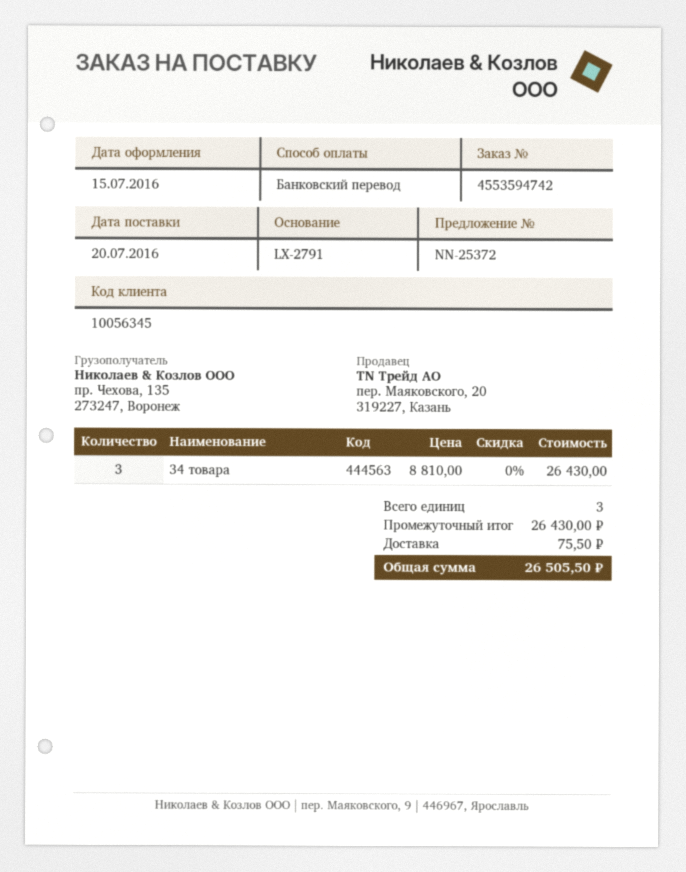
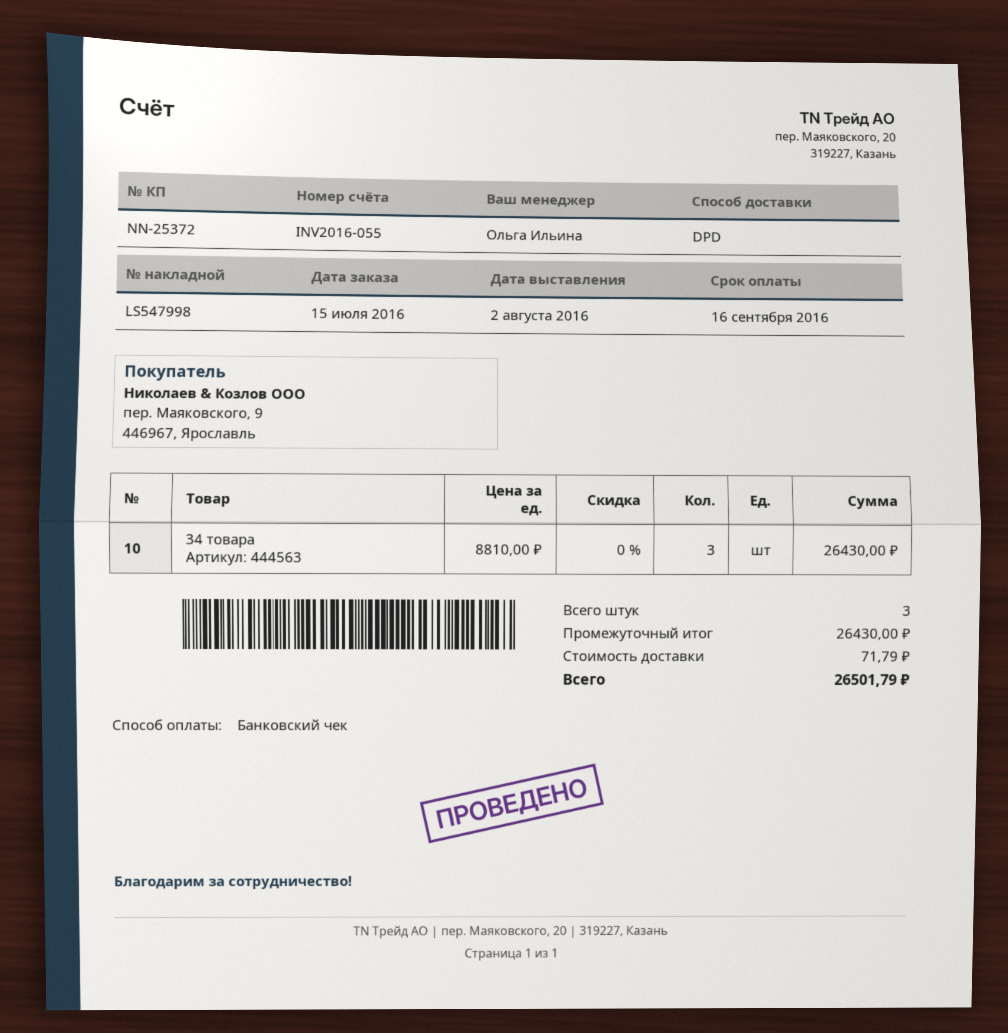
payment method: bank transfer -> cheque
shipping: 75.50 -> 71.79
total: 26505.50 -> 26501.79

